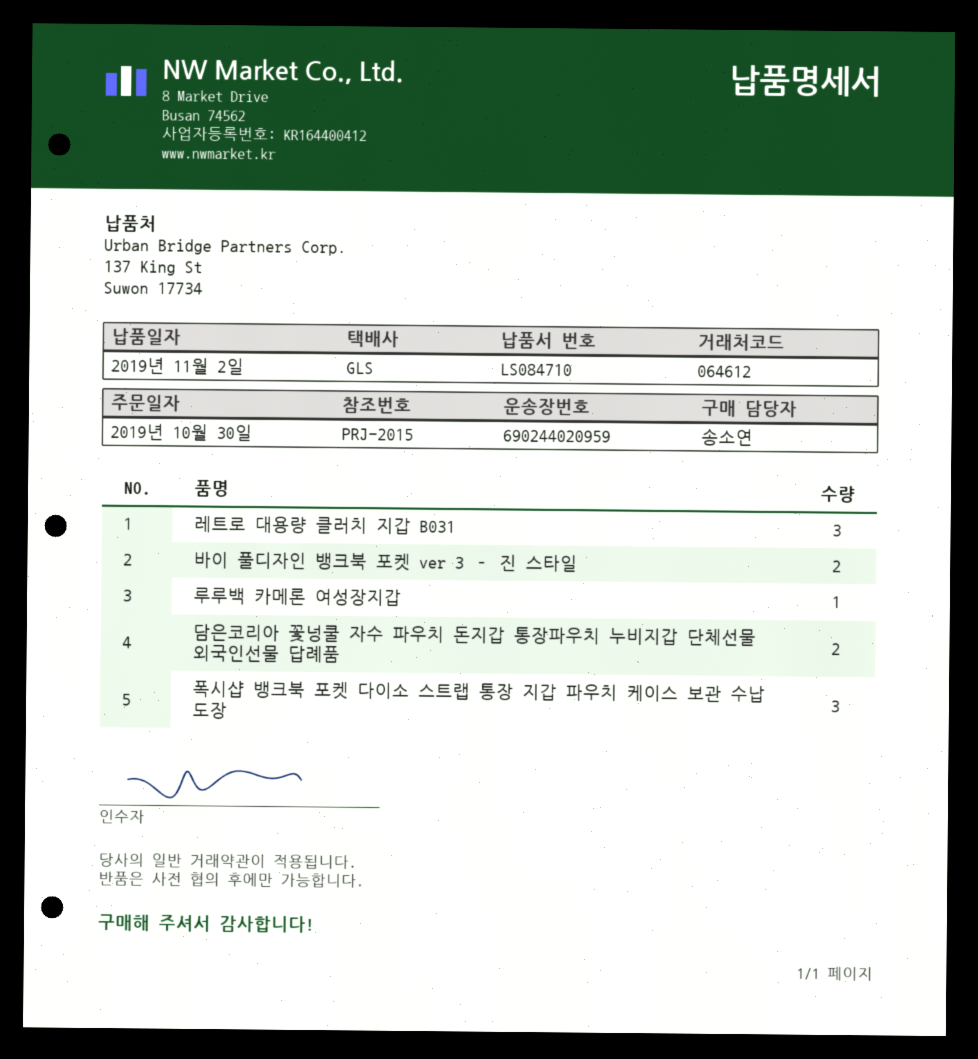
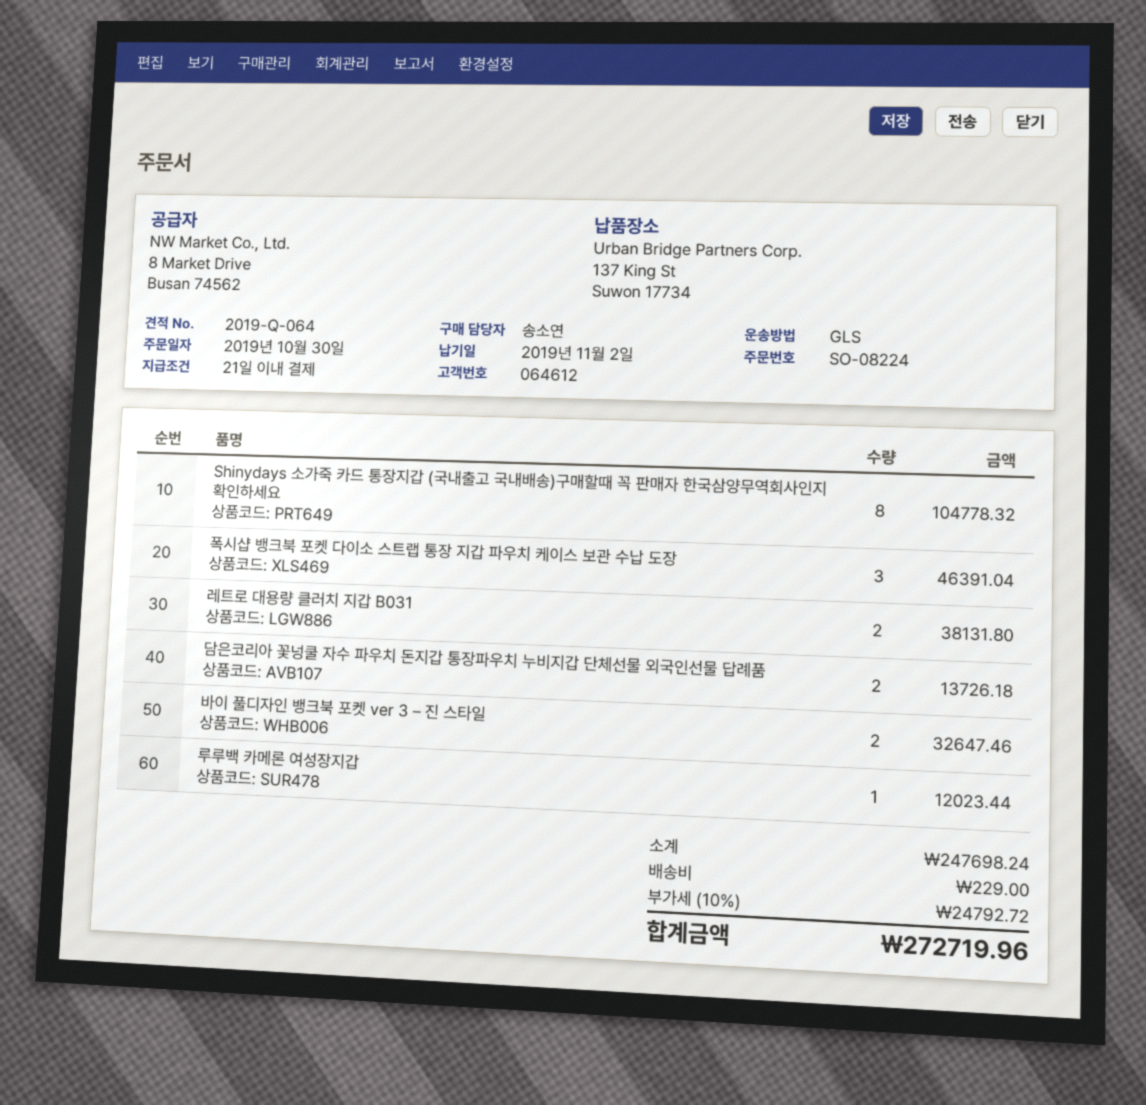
레트로 대용량 클러치 지갑 B031: 3 -> 2
Shinydays 소가죽 카드 통장지갑 (국내출고 국내배송)구매할때 꼭 판매자 한국삼양무역회사인지 확인하세요: none -> 8

